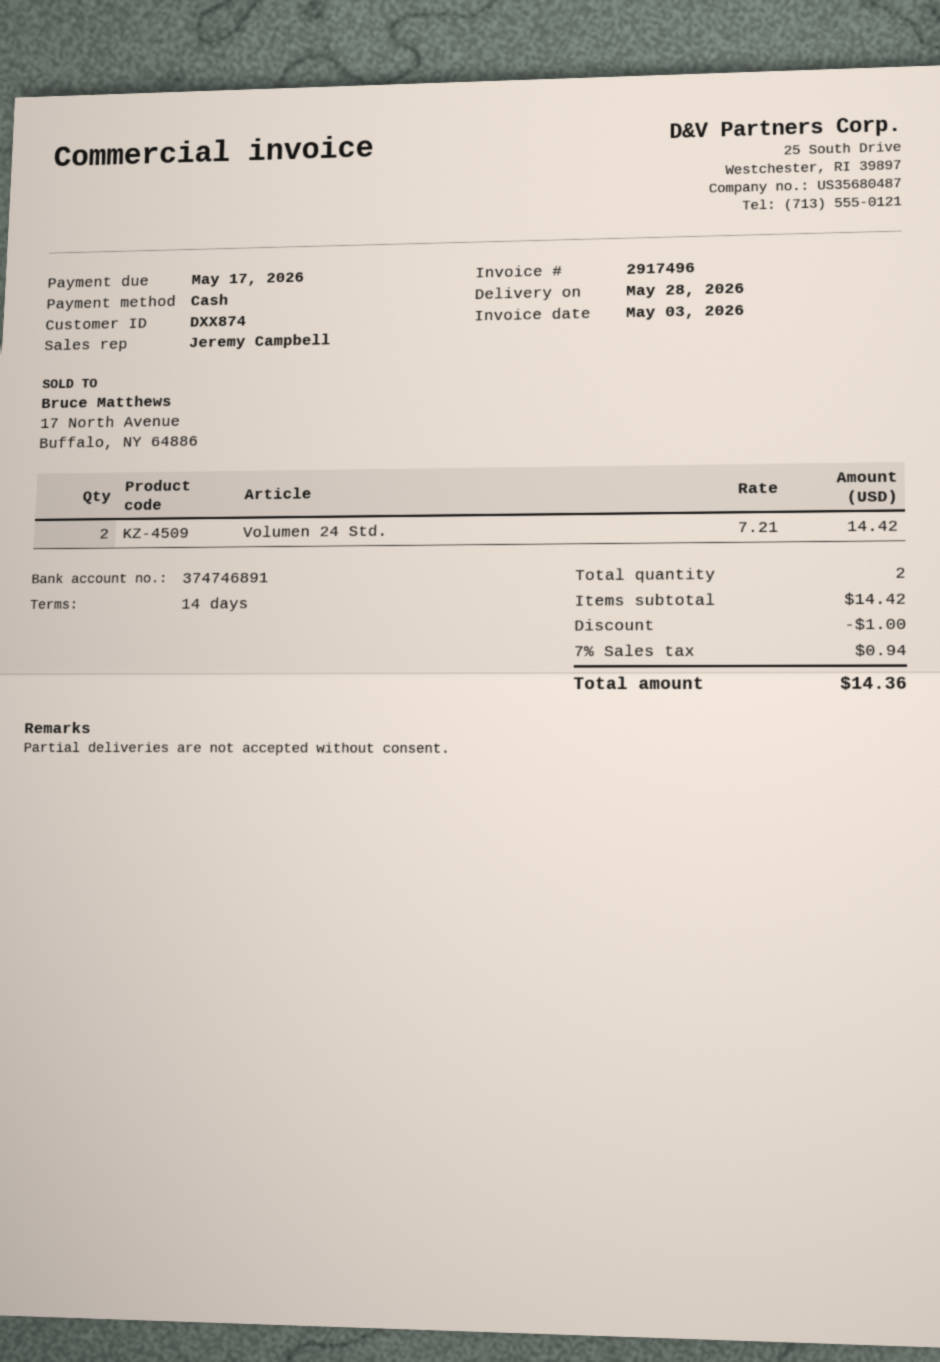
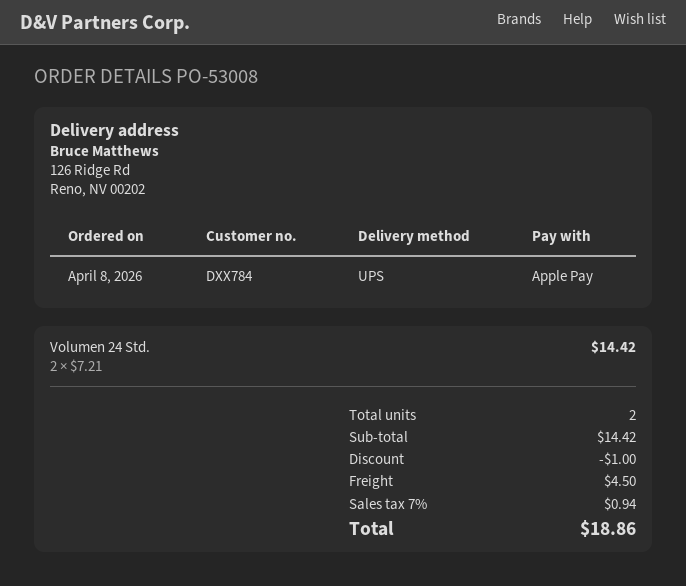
customer number: DXX874 -> DXX784
payment method: cash -> Apple Pay
shipping: none -> 4.50
total: 14.36 -> 18.86

